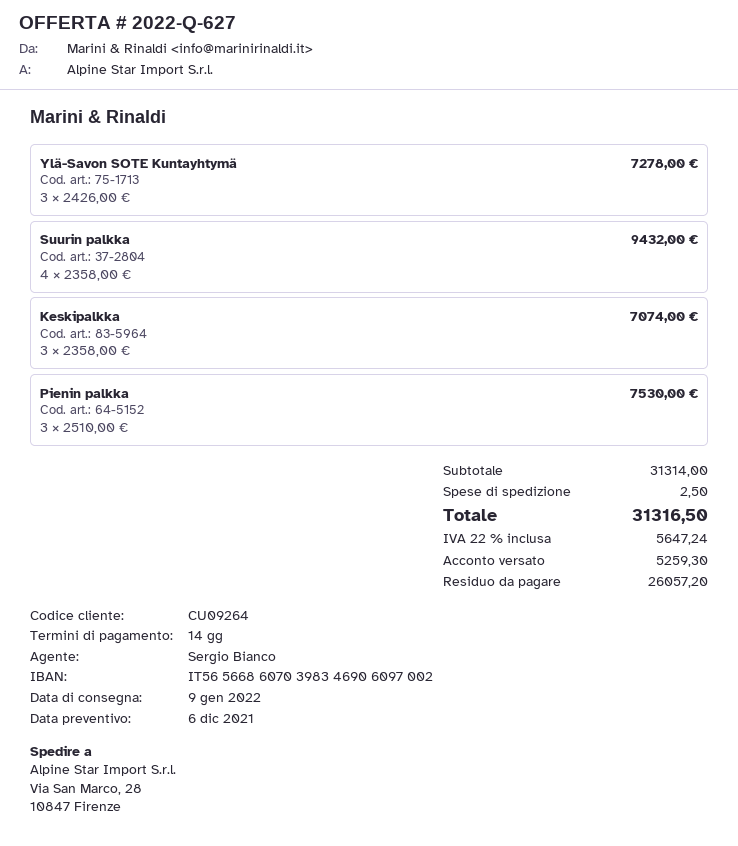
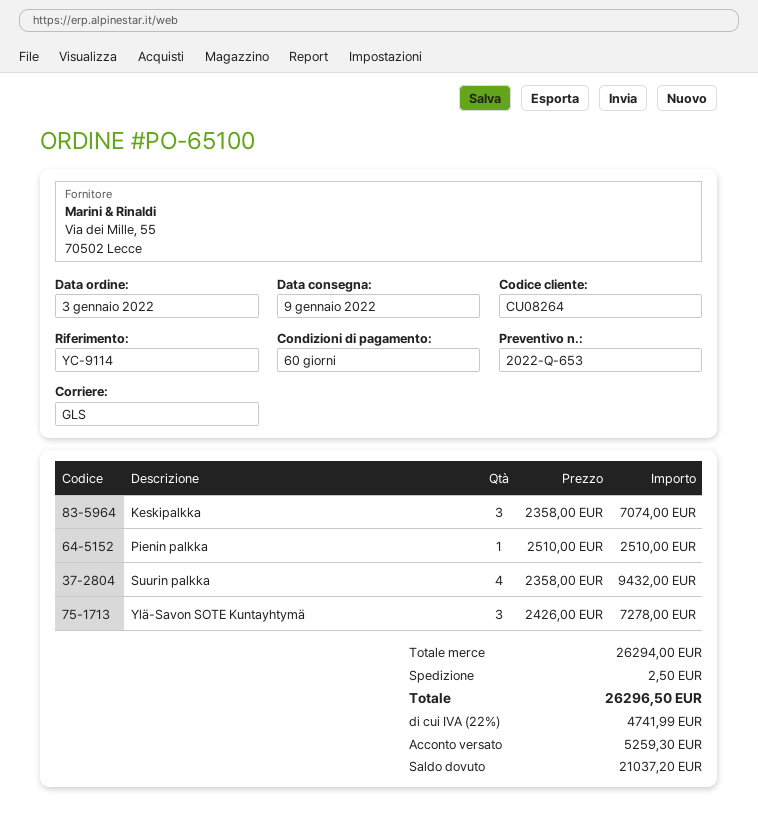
quote number: 2022-Q-627 -> 2022-Q-653
payment terms: 14 days -> 60 days
customer number: CU09264 -> CU08264
Pienin palkka: 3 x 2510.00 = 7530.00 -> 1 x 2510.00 = 2510.00
subtotal: 31314.00 -> 26294.00
tax: 22% = 5647.24 -> 22% = 4741.99
total: 31316.50 -> 26296.50
balance: 26057.20 -> 21037.20

